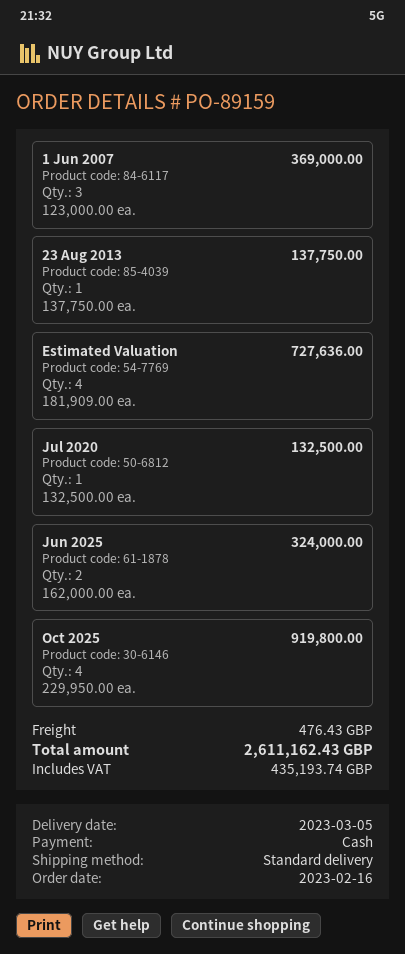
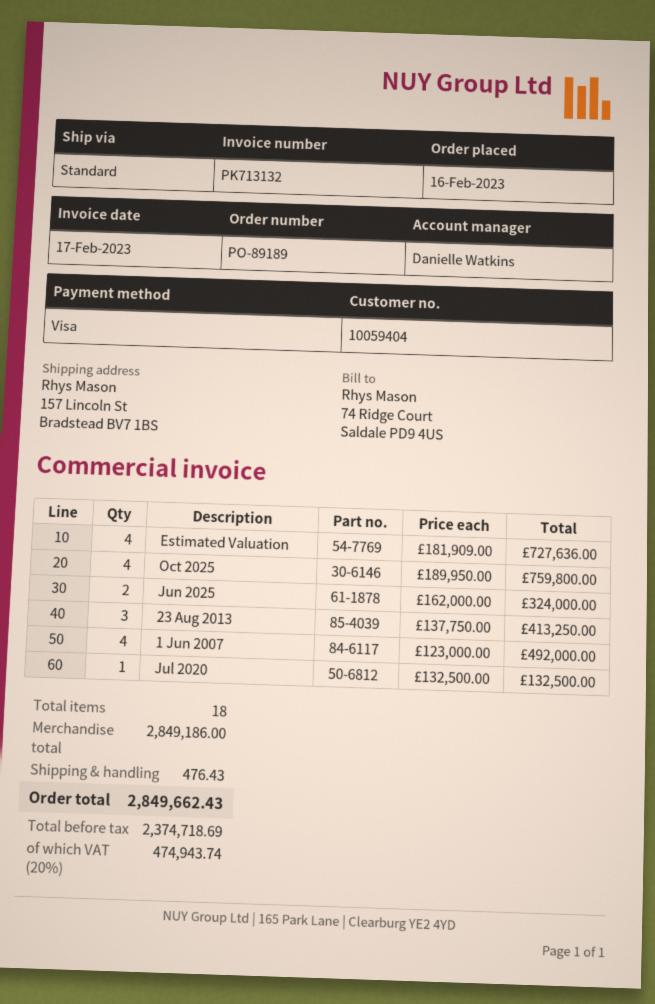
order number: PO-89159 -> PO-89189
payment method: cash -> Visa
1 Jun 2007: 3 x 123000.00 = 369000.00 -> 4 x 123000.00 = 492000.00
23 Aug 2013: 1 x 137750.00 = 137750.00 -> 3 x 137750.00 = 413250.00
Oct 2025: 4 x 229950.00 = 919800.00 -> 4 x 189950.00 = 759800.00
tax: 435193.74 -> 474943.74
total: 2611162.43 -> 2849662.43

